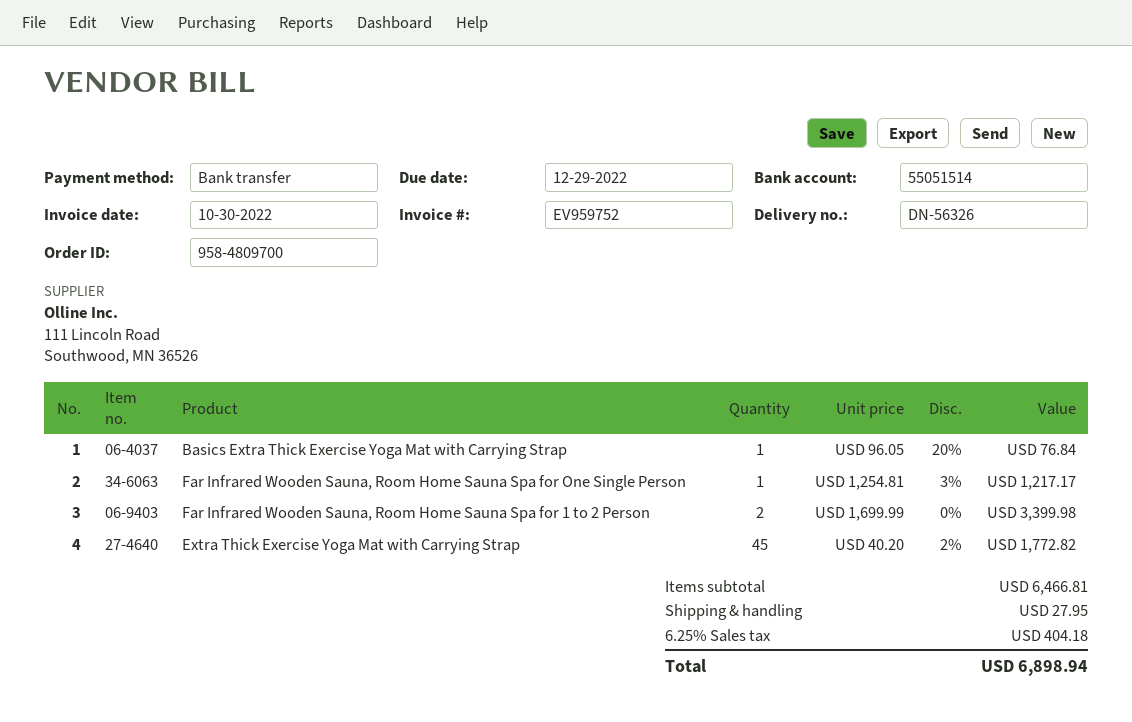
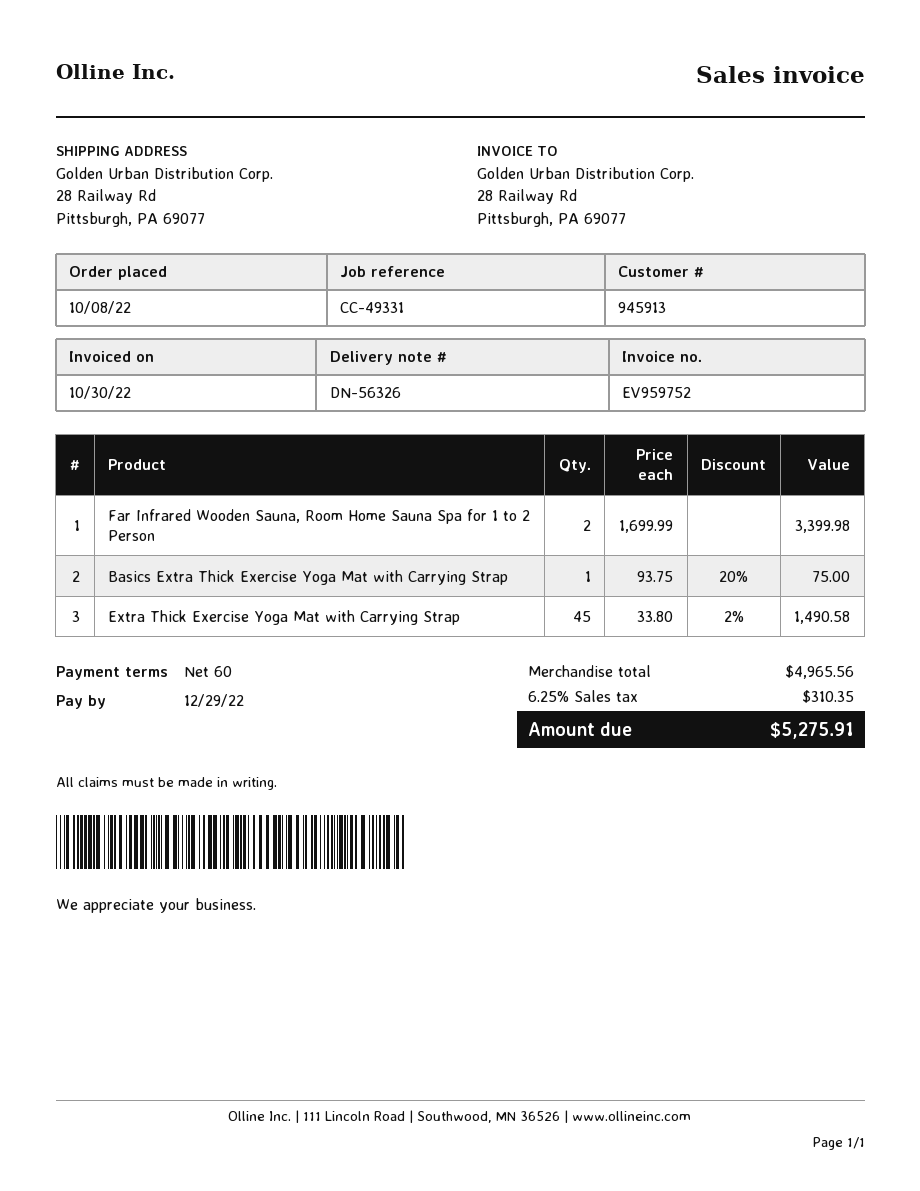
Basics Extra Thick Exercise Yoga Mat with Carrying Strap: 1 x 96.05 - 20% = 76.84 -> 1 x 93.75 - 20% = 75.00
Far Infrared Wooden Sauna, Room Home Sauna Spa for One Single Person: 1 x 1254.81 - 3% = 1217.17 -> none
Extra Thick Exercise Yoga Mat with Carrying Strap: 45 x 40.20 - 2% = 1772.82 -> 45 x 33.80 - 2% = 1490.58
subtotal: 6466.81 -> 4965.56
shipping: 27.95 -> none
tax: 6.25% = 404.18 -> 6.25% = 310.35
total: 6898.94 -> 5275.91

